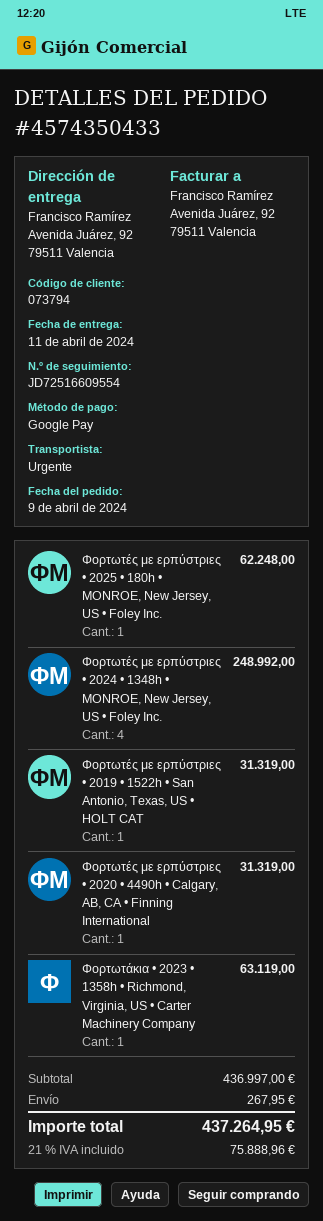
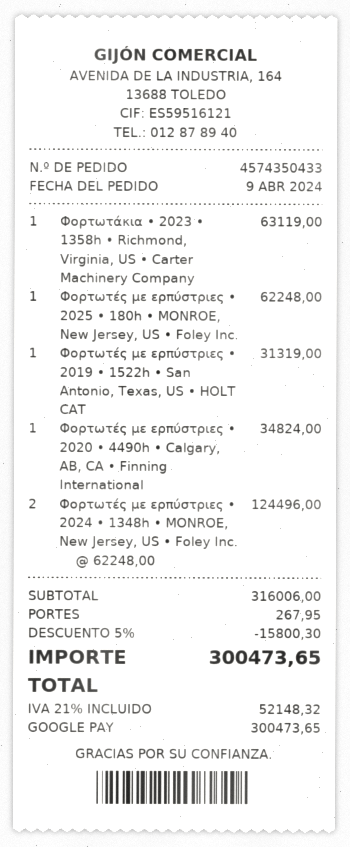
Φορτωτές με ερπύστριες • 2024 • 1348h • MONROE, New Jersey, US • Foley Inc.: 4 for 248992.00 -> 2 for 124496.00
Φορτωτές με ερπύστριες • 2020 • 4490h • Calgary, AB, CA • Finning International: 1 for 31319.00 -> 1 for 34824.00
subtotal: 436997.00 -> 316006.00
discount: none -> 5% = 15800.30
tax: 21% = 75888.96 -> 21% = 52148.32
total: 437264.95 -> 300473.65

